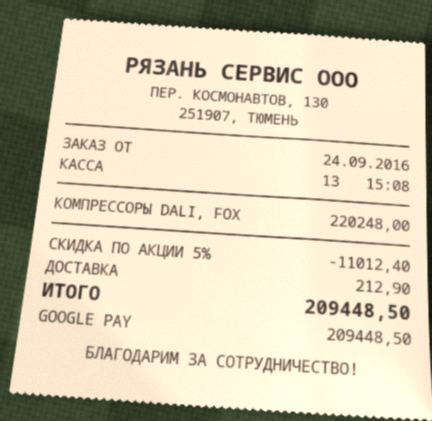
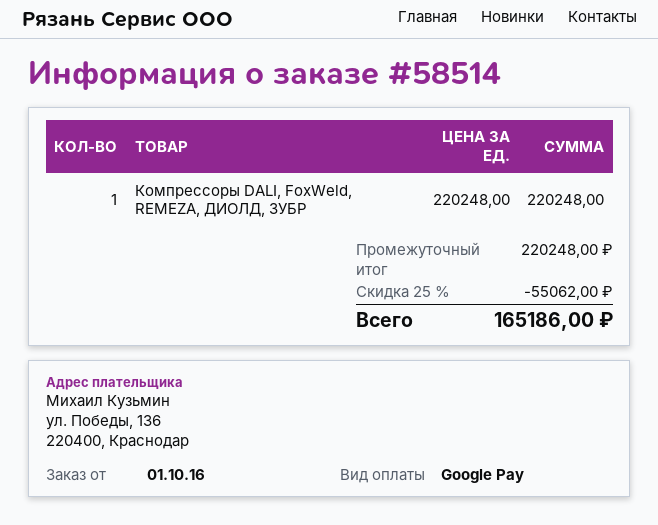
order date: 2016-09-24 -> 2016-10-01
discount: 5% = 11012.40 -> 25% = 55062.00
shipping: 212.90 -> none
total: 209448.50 -> 165186.00

